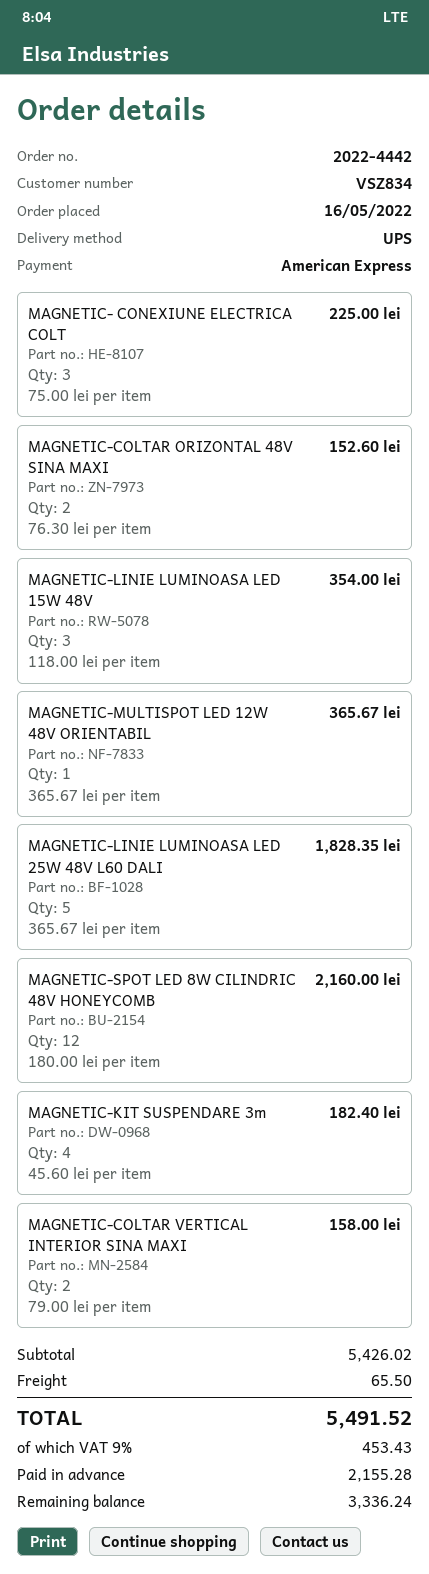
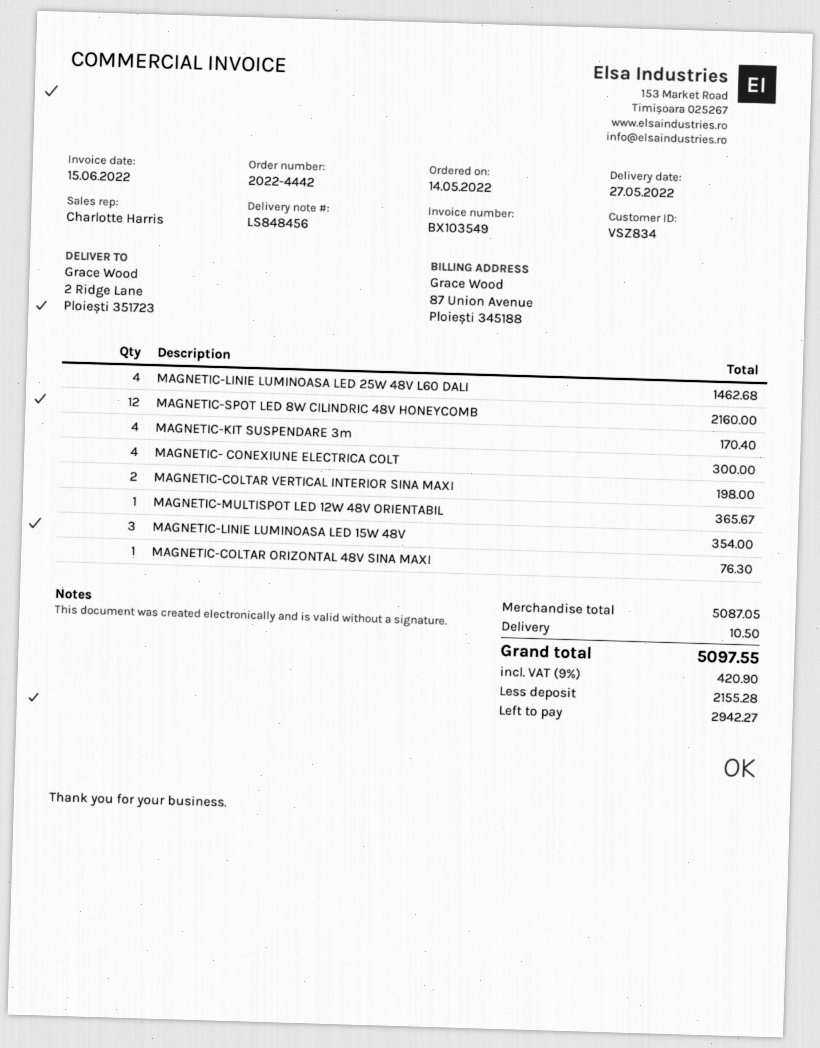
order date: 2022-05-16 -> 2022-05-14
MAGNETIC- CONEXIUNE ELECTRICA COLT: 3 for 225.00 -> 4 for 300.00
MAGNETIC-COLTAR ORIZONTAL 48V SINA MAXI: 2 for 152.60 -> 1 for 76.30
MAGNETIC-LINIE LUMINOASA LED 25W 48V L60 DALI: 5 for 1828.35 -> 4 for 1462.68
MAGNETIC-KIT SUSPENDARE 3m: 4 for 182.40 -> 4 for 170.40
MAGNETIC-COLTAR VERTICAL INTERIOR SINA MAXI: 2 for 158.00 -> 2 for 198.00
subtotal: 5426.02 -> 5087.05
shipping: 65.50 -> 10.50
tax: 9% = 453.43 -> 9% = 420.90
total: 5491.52 -> 5097.55
balance: 3336.24 -> 2942.27

